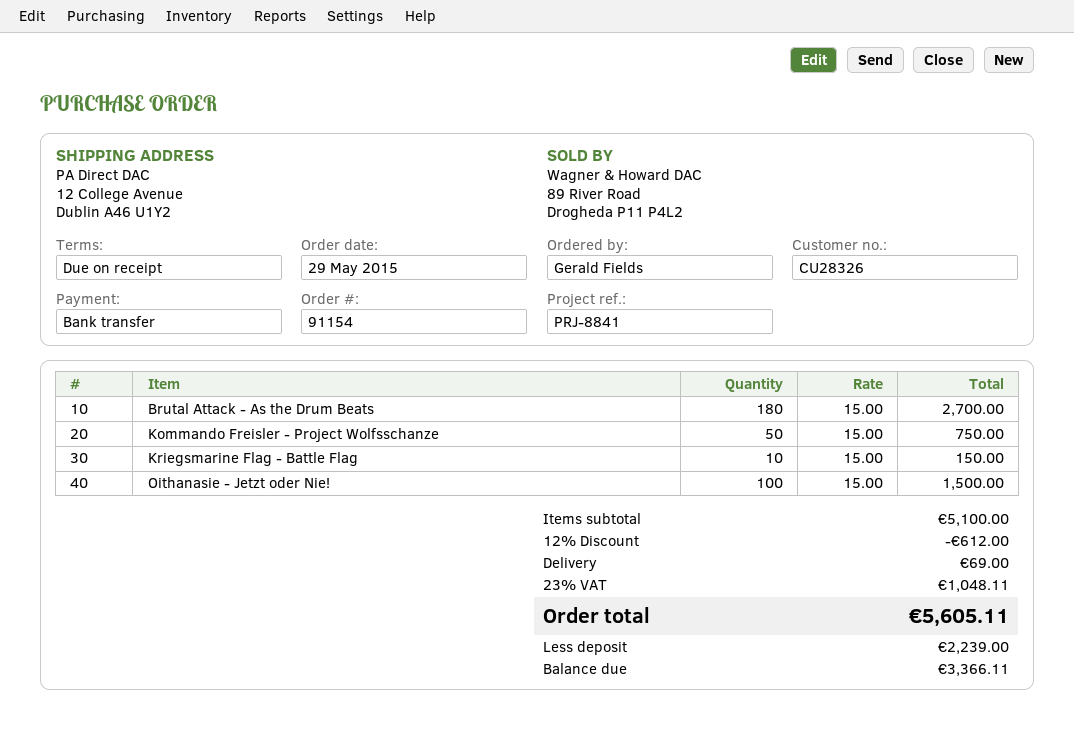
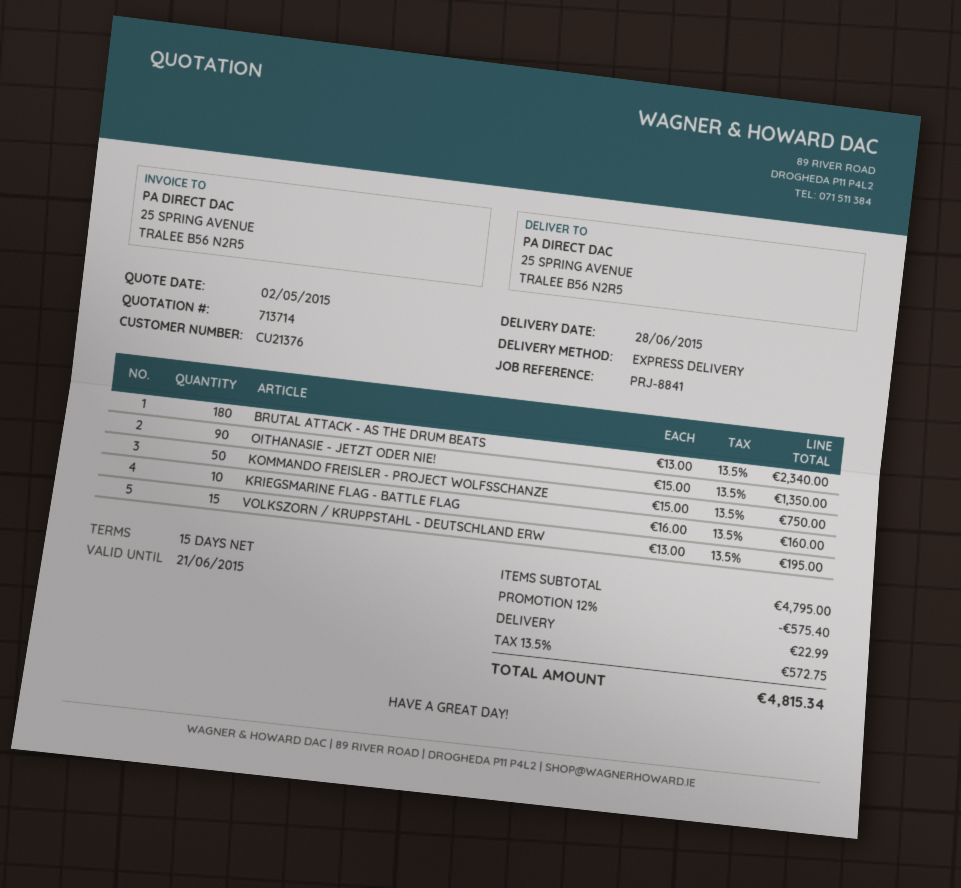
payment terms: on receipt -> 15 days
customer number: CU28326 -> CU21376
ship to: 12 College Avenue, Dublin A46 U1Y2 -> 25 SPRING AVENUE, TRALEE B56 N2R5
Brutal Attack - As the Drum Beats: 180 x 15.00 = 2700.00 -> 180 x 13.00 = 2340.00
Kriegsmarine Flag - Battle Flag: 10 x 15.00 = 150.00 -> 10 x 16.00 = 160.00
Oithanasie - Jetzt oder Nie!: 100 x 15.00 = 1500.00 -> 90 x 15.00 = 1350.00
VOLKSZORN / KRUPPSTAHL - DEUTSCHLAND ERW: none -> 15 x 13.00 = 195.00
subtotal: 5100.00 -> 4795.00
discount: 12% = 612.00 -> 12% = 575.40
shipping: 69.00 -> 22.99
tax: 23% = 1048.11 -> 13.5% = 572.75
total: 5605.11 -> 4815.34

